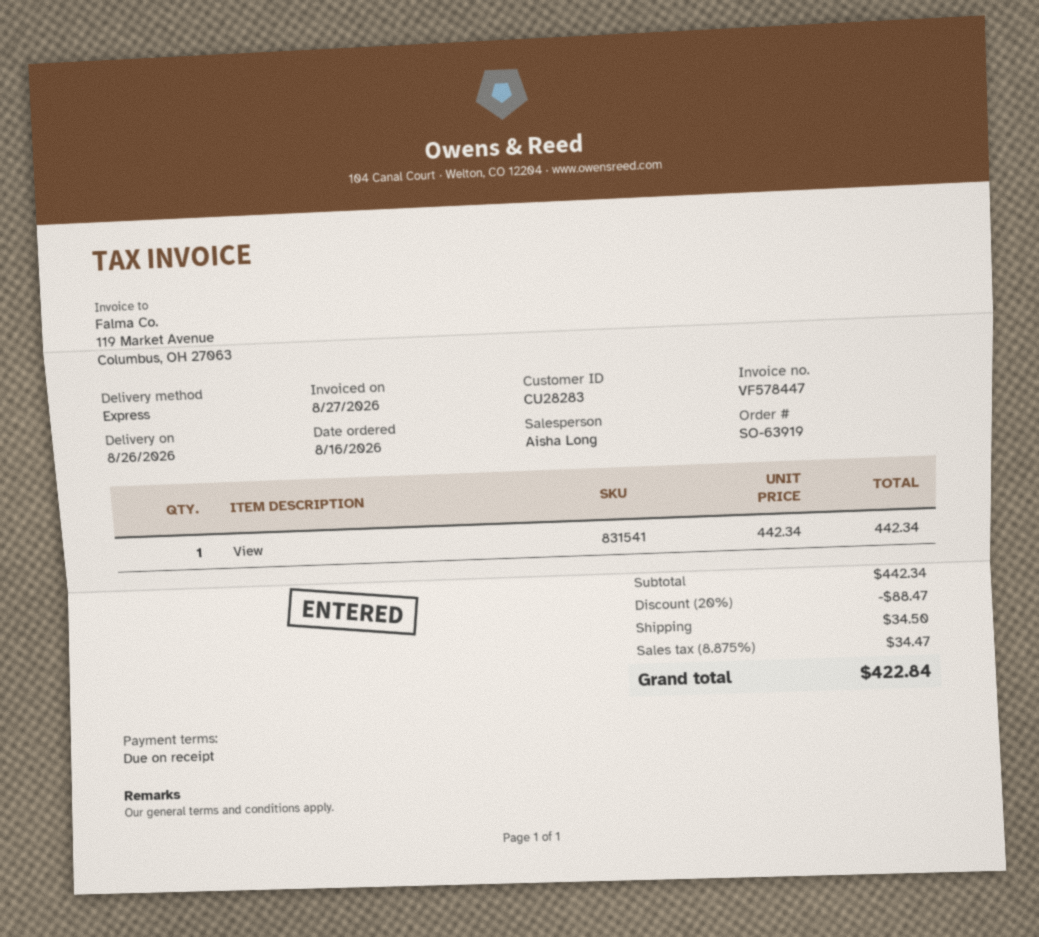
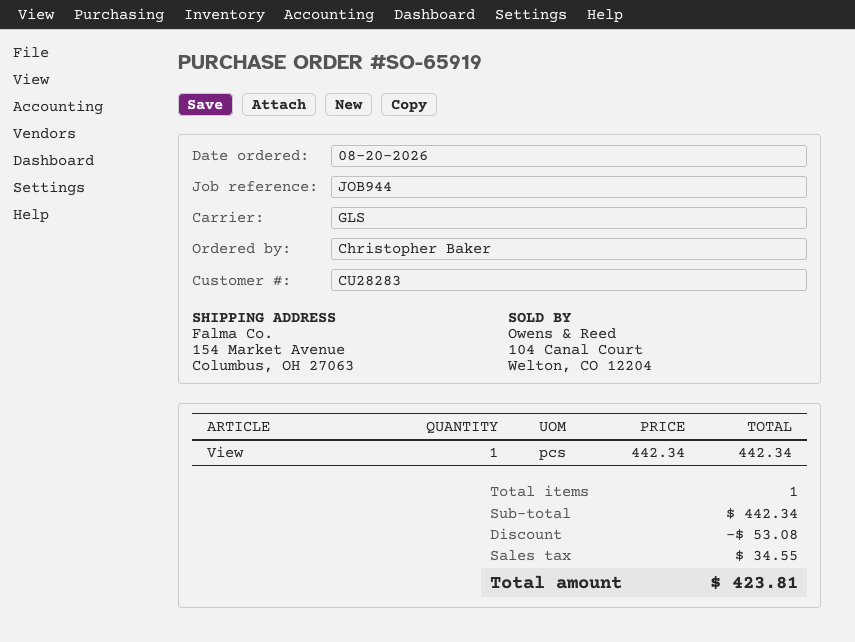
order number: SO-63919 -> SO-65919
order date: 2026-08-16 -> 2026-08-20
shipping method: express -> GLS
discount: 88.47 -> 53.08
shipping: 34.50 -> none
tax: 34.47 -> 34.55
total: 422.84 -> 423.81

